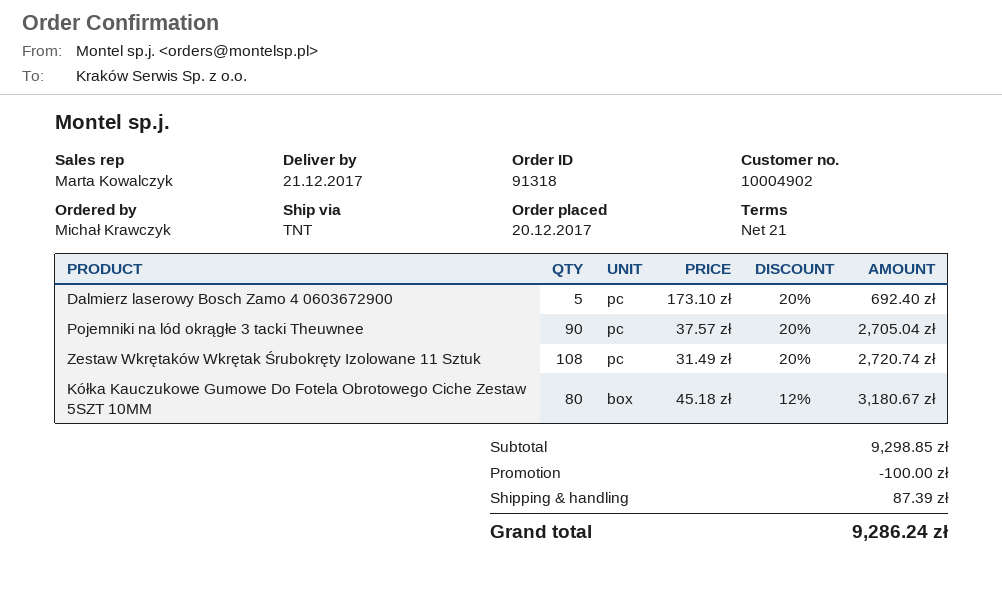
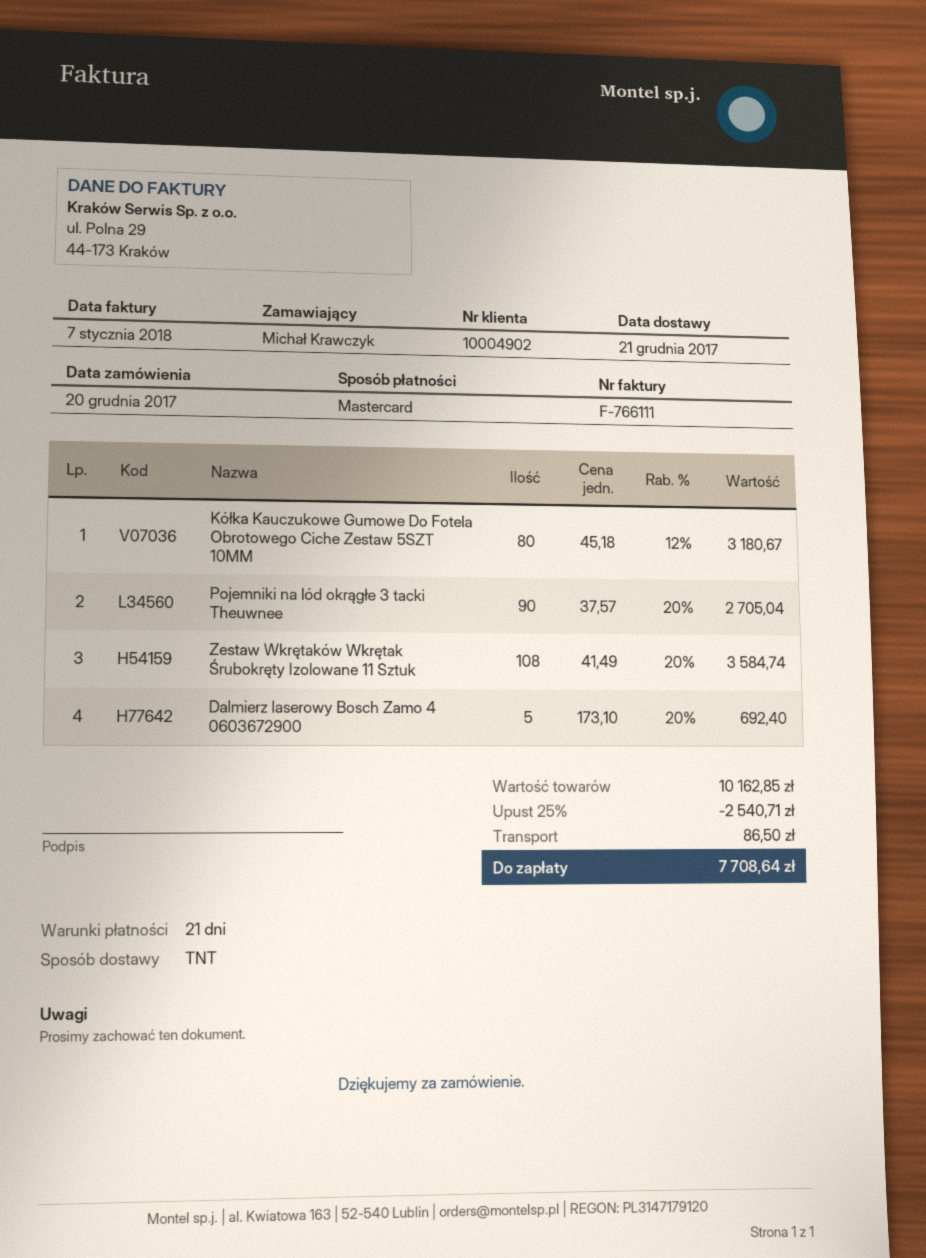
Zestaw Wkrętaków Wkrętak Śrubokręty Izolowane 11 Sztuk: 108 x 31.49 - 20% = 2720.74 -> 108 x 41.49 - 20% = 3584.74
subtotal: 9298.85 -> 10162.85
discount: 100.00 -> 2540.71
shipping: 87.39 -> 86.50
total: 9286.24 -> 7708.64

